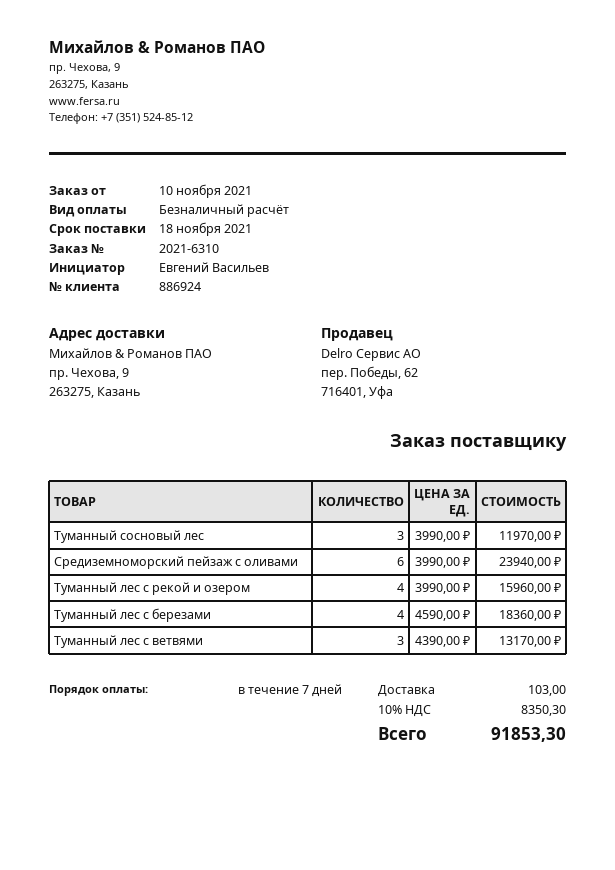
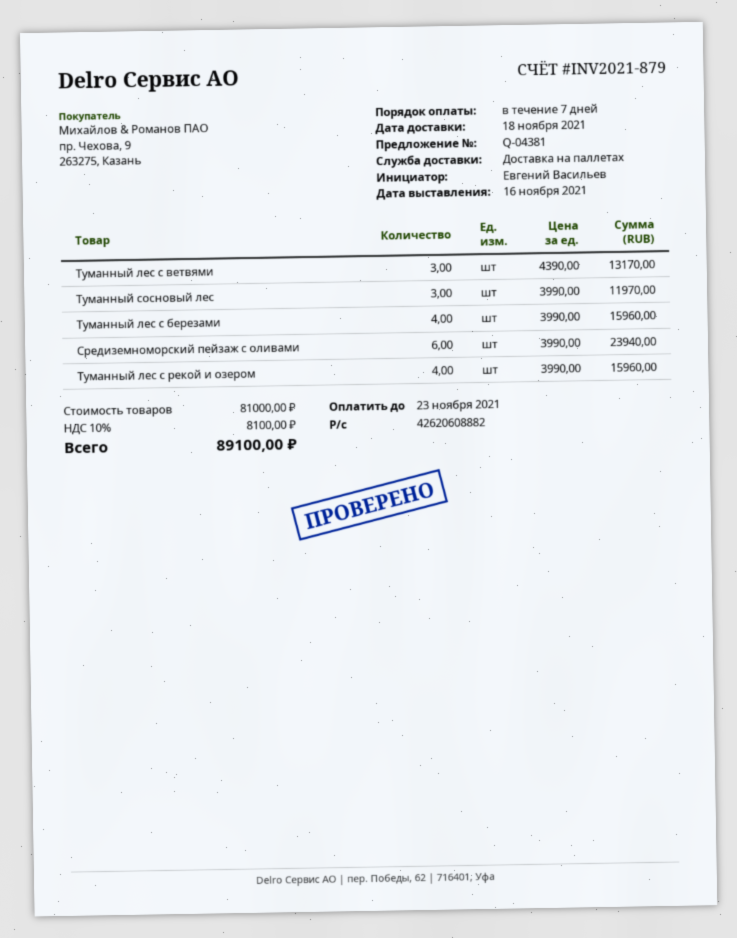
Туманный лес с березами: 4 x 4590.00 = 18360.00 -> 4 x 3990.00 = 15960.00
shipping: 103.00 -> none
tax: 10% = 8350.30 -> 10% = 8100.00
total: 91853.30 -> 89100.00

